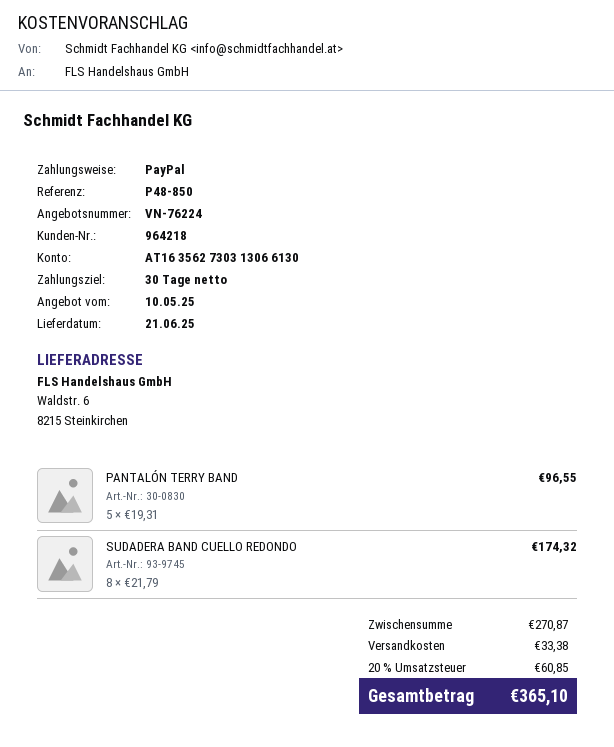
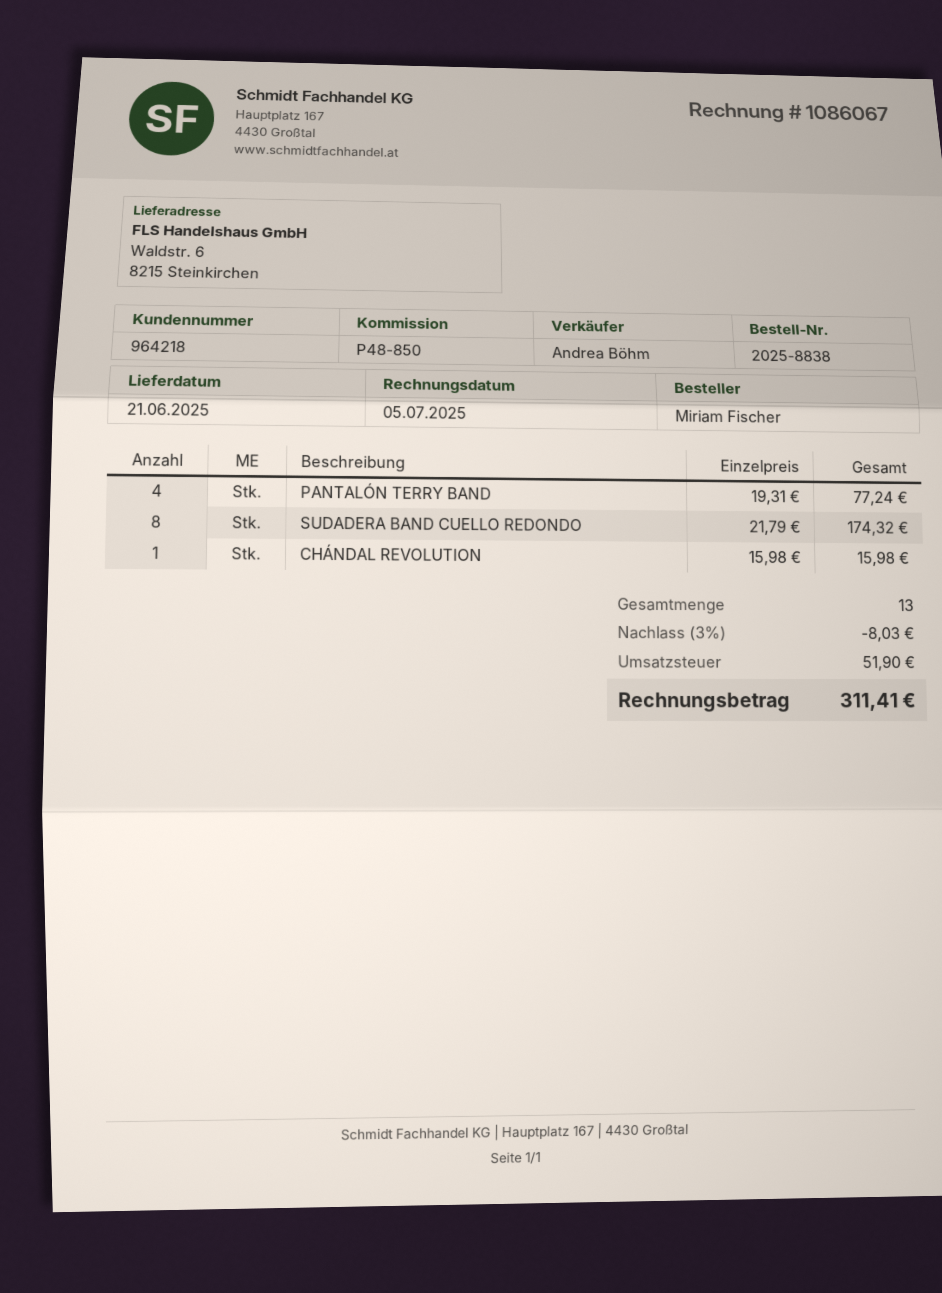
PANTALÓN TERRY BAND: 5 x 19.31 = 96.55 -> 4 x 19.31 = 77.24
CHÁNDAL REVOLUTION: none -> 1 x 15.98 = 15.98
discount: none -> 3% = 8.03
shipping: 33.38 -> none
tax: 60.85 -> 51.90
total: 365.10 -> 311.41

